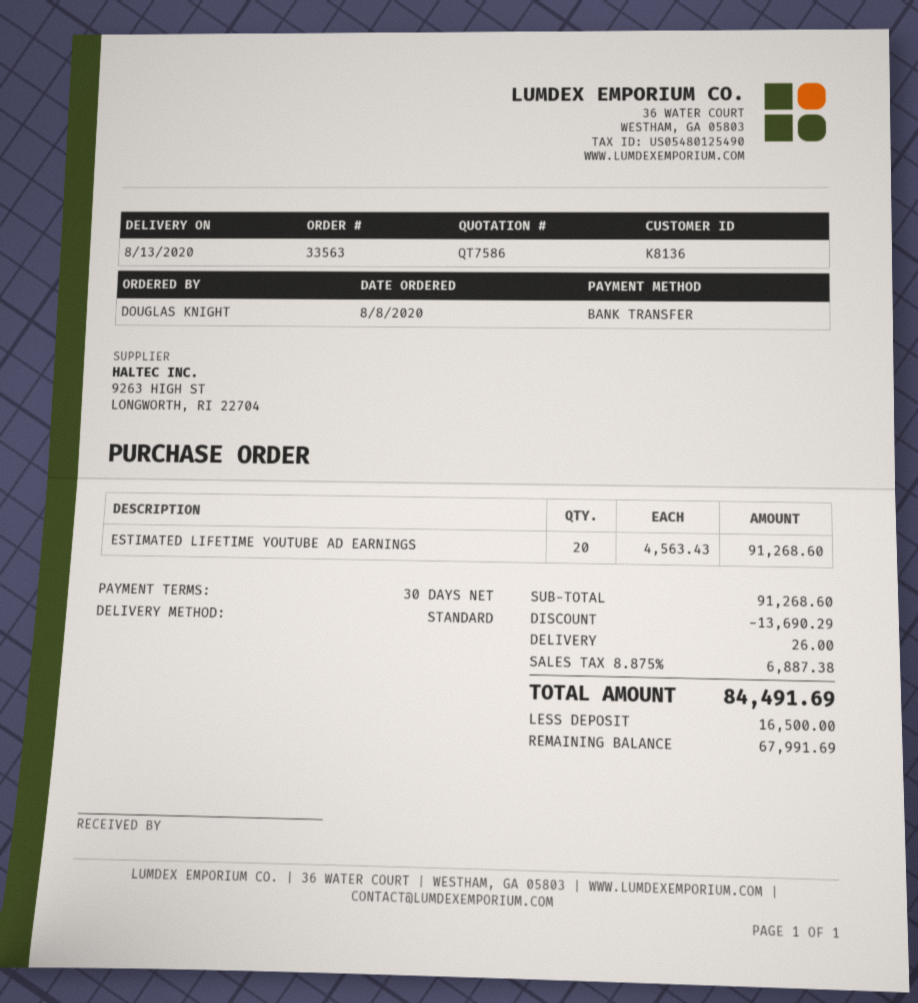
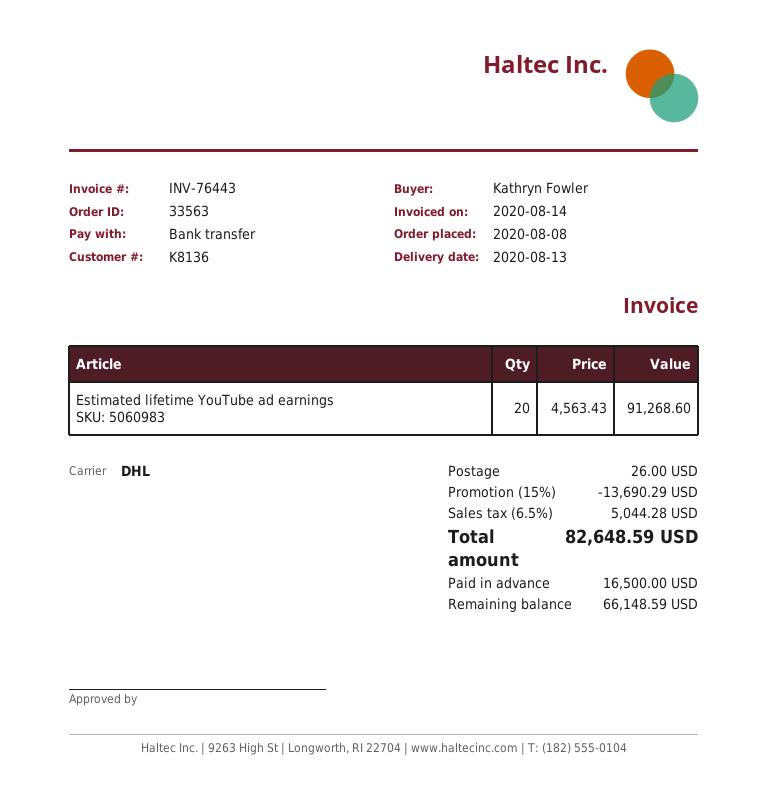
ordered by: DOUGLAS KNIGHT -> Kathryn Fowler
shipping method: standard -> DHL
tax: 8.875% = 6887.38 -> 6.5% = 5044.28
total: 84491.69 -> 82648.59
balance: 67991.69 -> 66148.59

